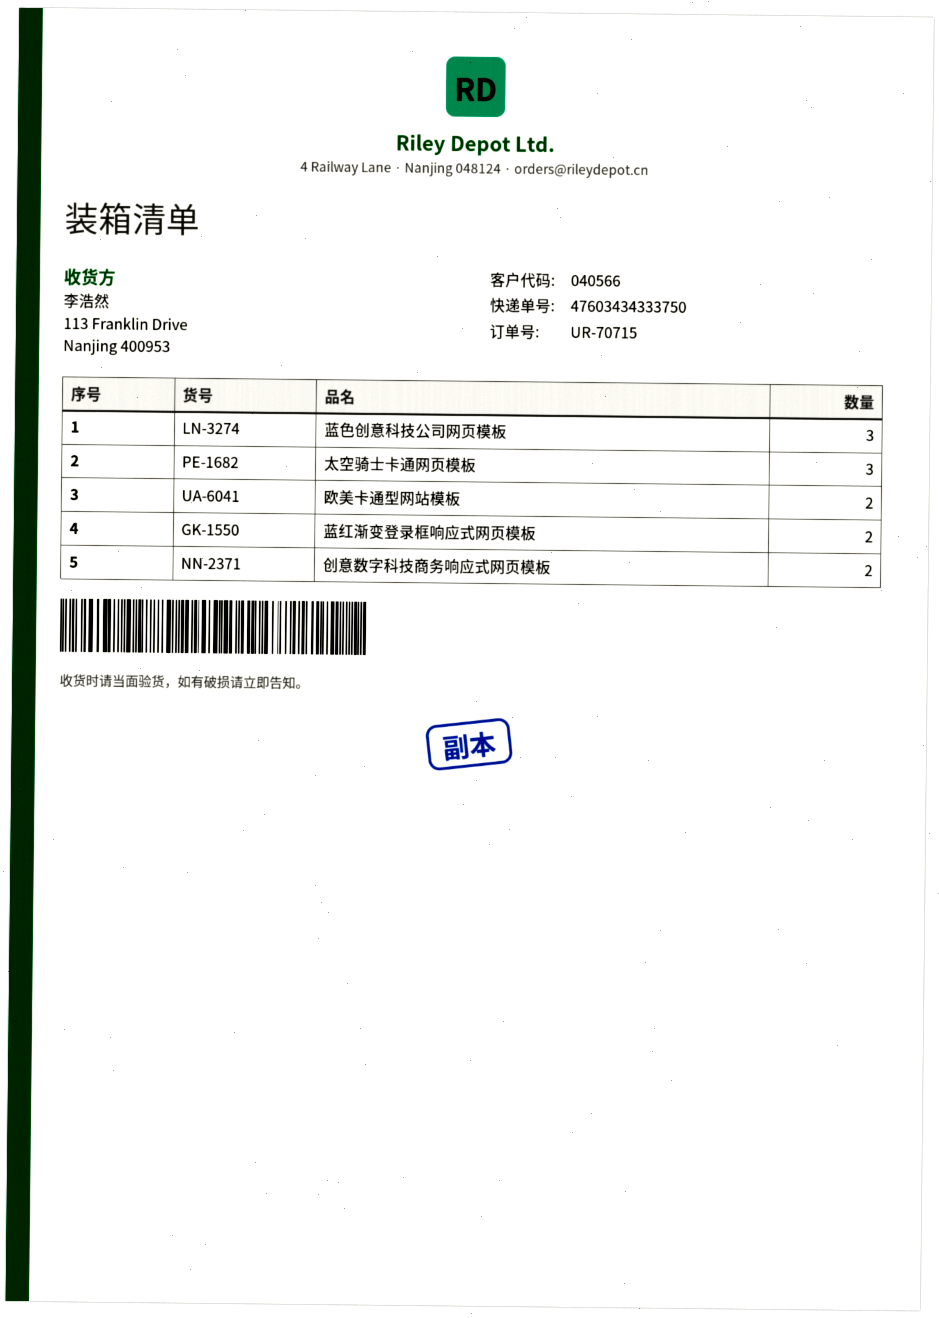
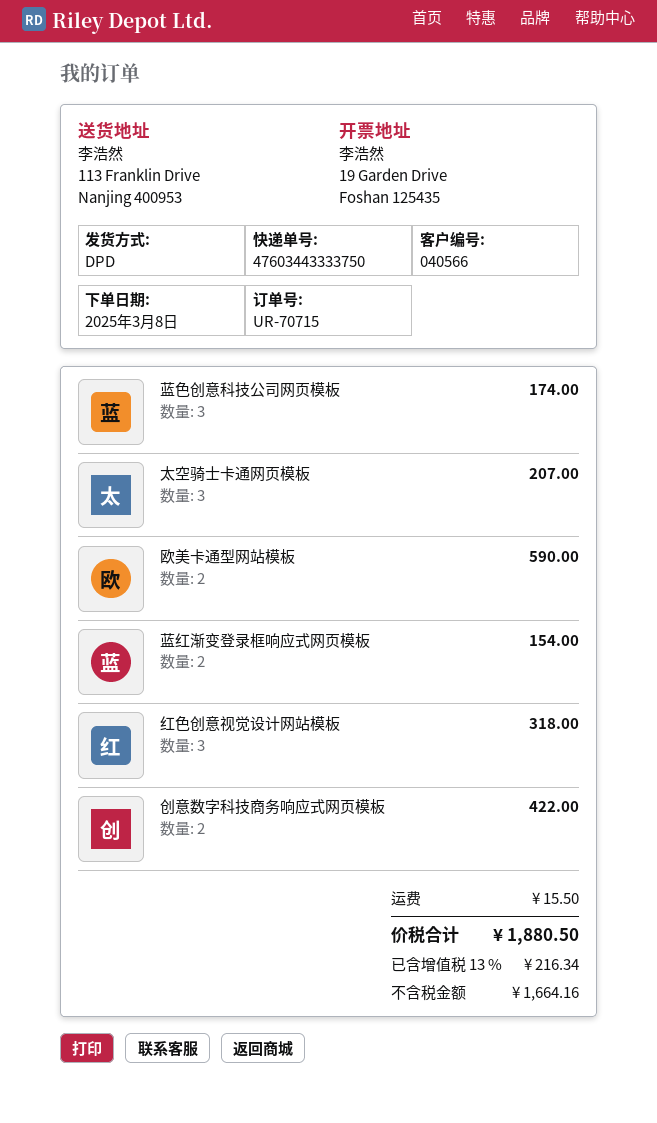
tracking number: 47603434333750 -> 47603443333750
红色创意视觉设计网站模板: none -> 3

